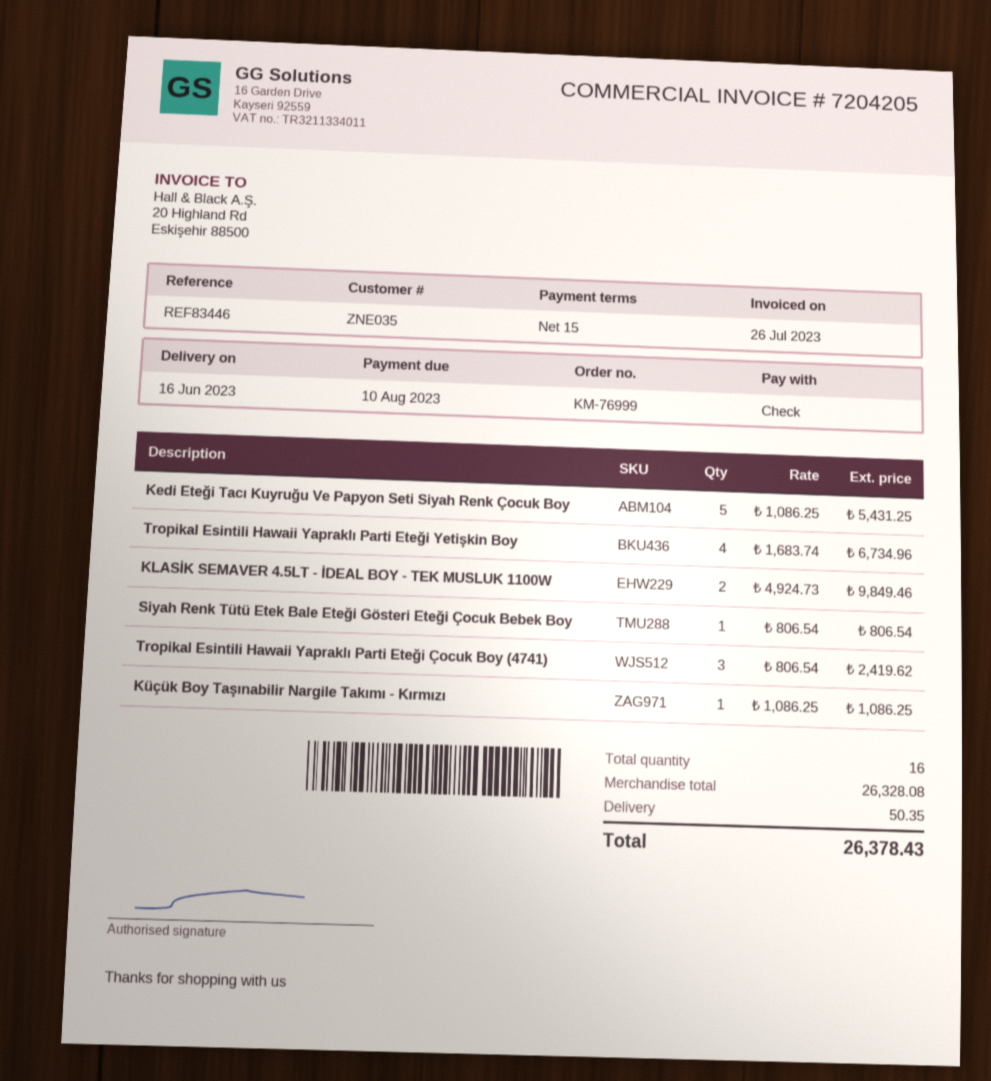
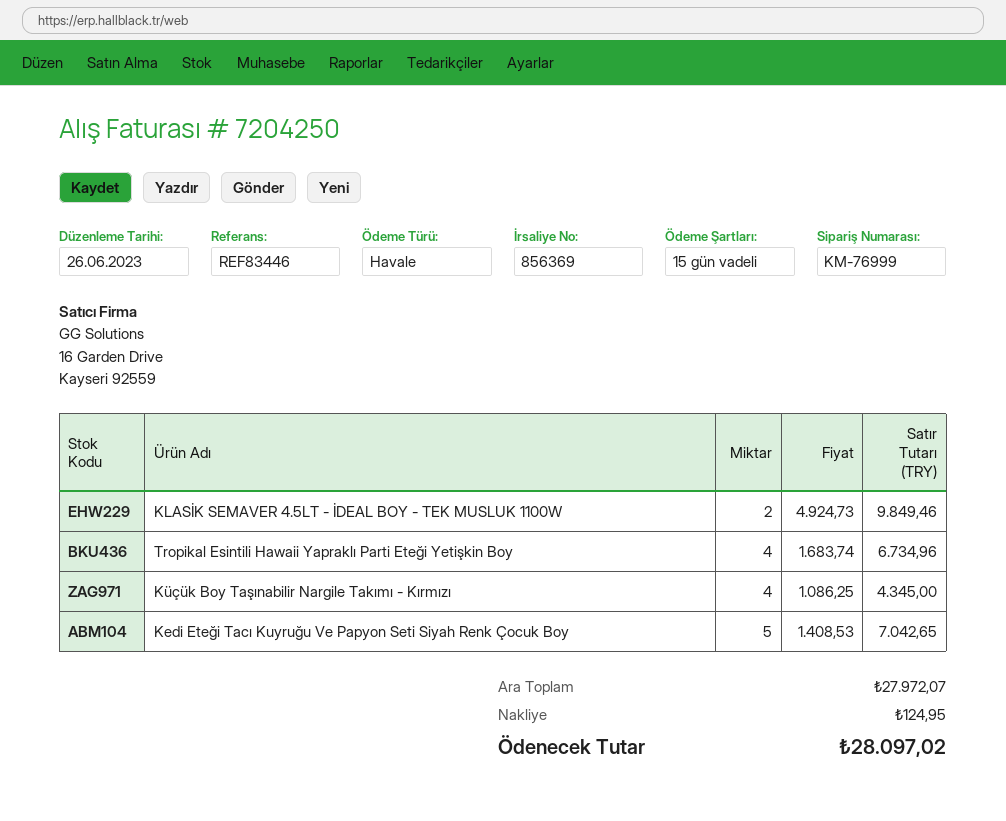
invoice number: 7204205 -> 7204250
invoice date: 2023-07-26 -> 2023-06-26
payment method: cheque -> bank transfer
Kedi Eteği Tacı Kuyruğu Ve Papyon Seti Siyah Renk Çocuk Boy: 5 x 1086.25 = 5431.25 -> 5 x 1408.53 = 7042.65
Siyah Renk Tütü Etek Bale Eteği Gösteri Eteği Çocuk Bebek Boy: 1 x 806.54 = 806.54 -> none
Tropikal Esintili Hawaii Yapraklı Parti Eteği Çocuk Boy (4741): 3 x 806.54 = 2419.62 -> none
Küçük Boy Taşınabilir Nargile Takımı - Kırmızı: 1 x 1086.25 = 1086.25 -> 4 x 1086.25 = 4345.00
subtotal: 26328.08 -> 27972.07
shipping: 50.35 -> 124.95
total: 26378.43 -> 28097.02

